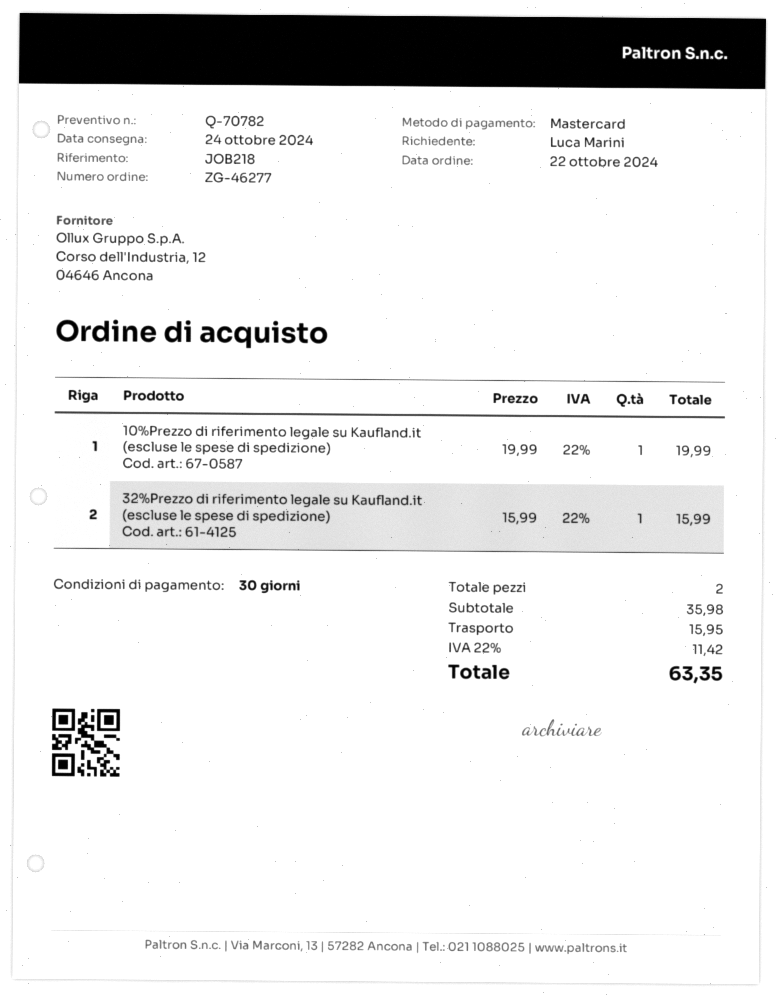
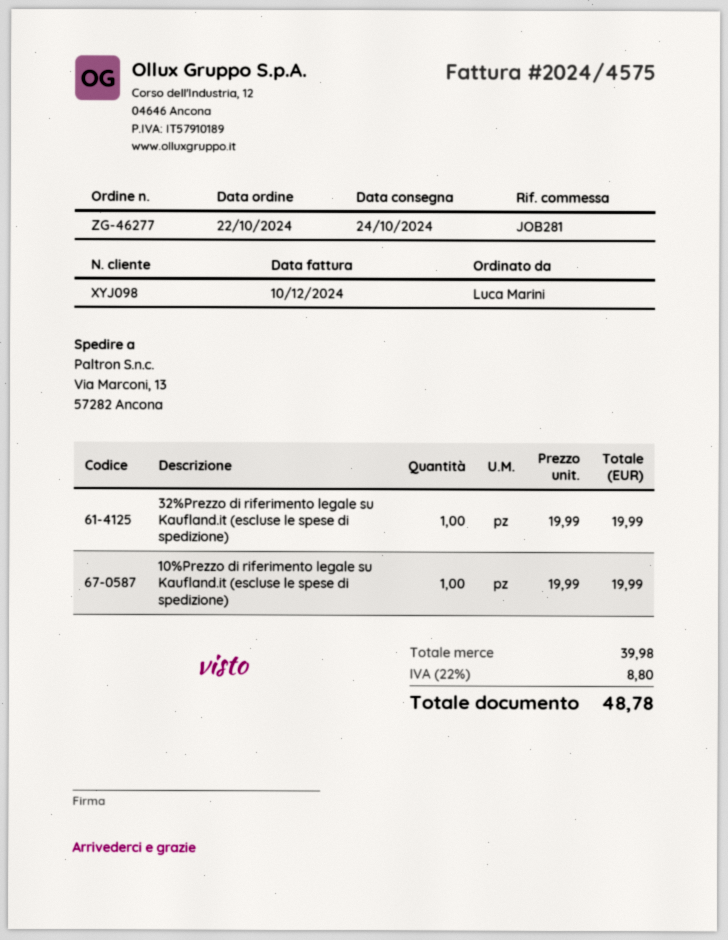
reference: JOB218 -> JOB281
32%Prezzo di riferimento legale su Kaufland.it (escluse le spese di spedizione): 1 x 15.99 = 15.99 -> 1 x 19.99 = 19.99
subtotal: 35.98 -> 39.98
shipping: 15.95 -> none
tax: 22% = 11.42 -> 22% = 8.80
total: 63.35 -> 48.78

